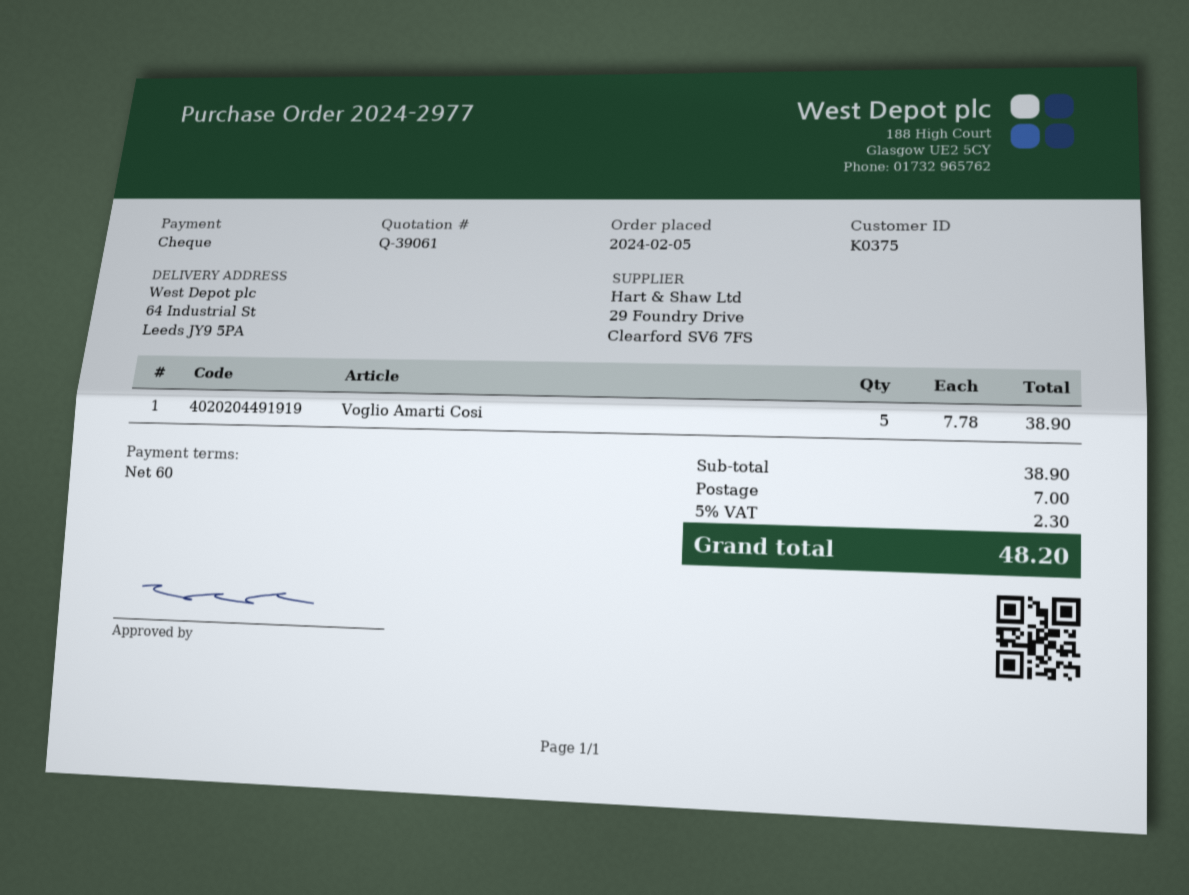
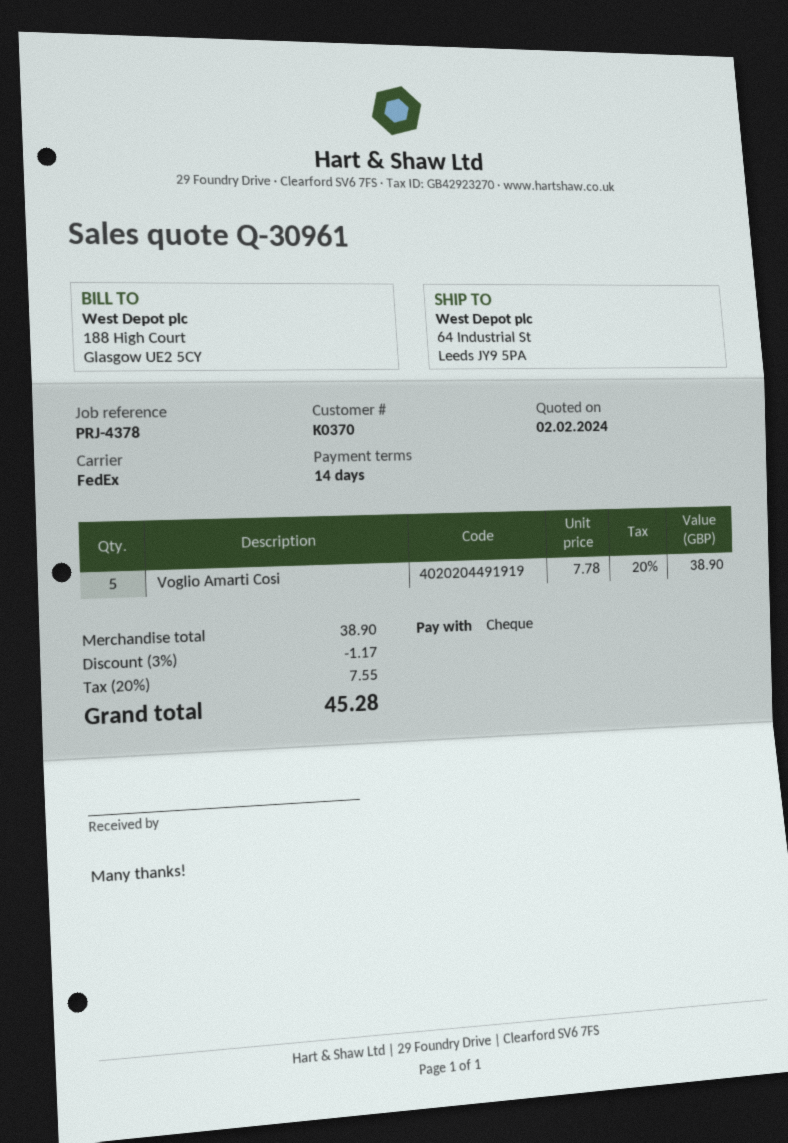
quote number: Q-39061 -> Q-30961
payment terms: 60 days -> 14 days
customer number: K0375 -> K0370
discount: none -> 3% = 1.17
shipping: 7.00 -> none
tax: 5% = 2.30 -> 20% = 7.55
total: 48.20 -> 45.28

